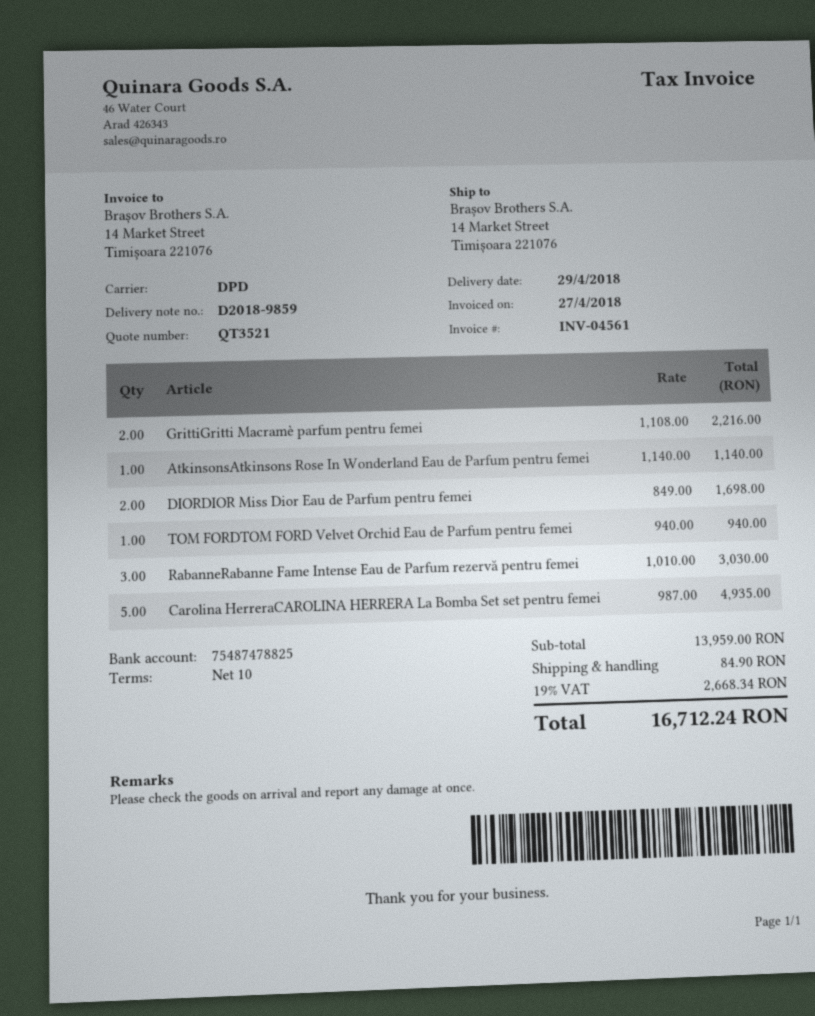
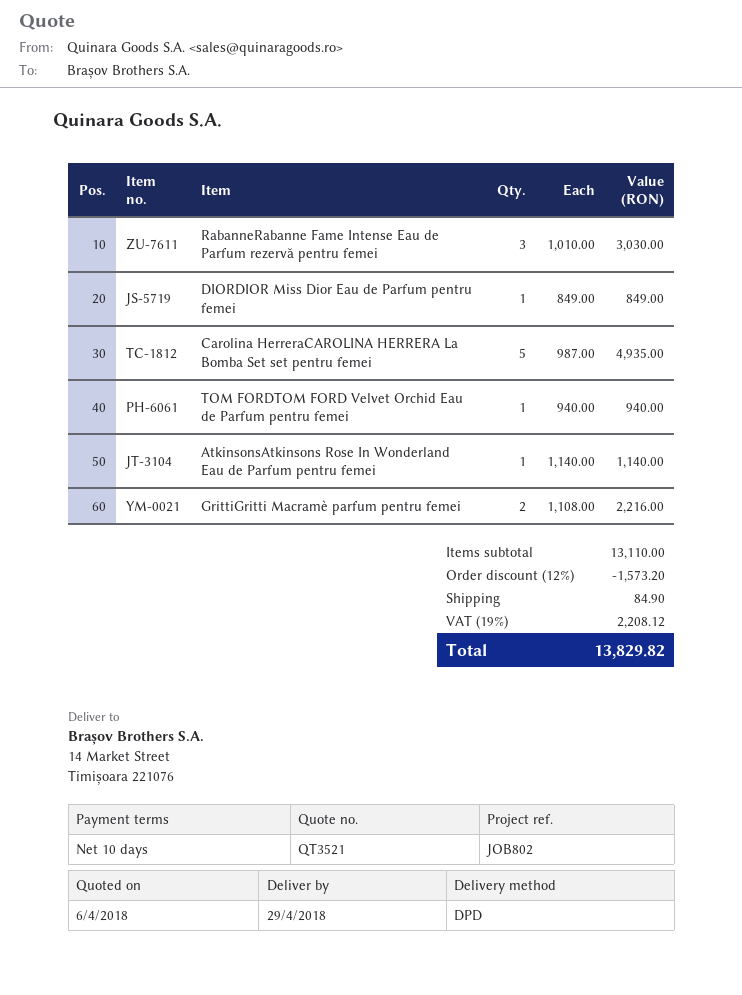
DIORDIOR Miss Dior Eau de Parfum pentru femei: 2 x 849.00 = 1698.00 -> 1 x 849.00 = 849.00
subtotal: 13959.00 -> 13110.00
discount: none -> 12% = 1573.20
tax: 19% = 2668.34 -> 19% = 2208.12
total: 16712.24 -> 13829.82

